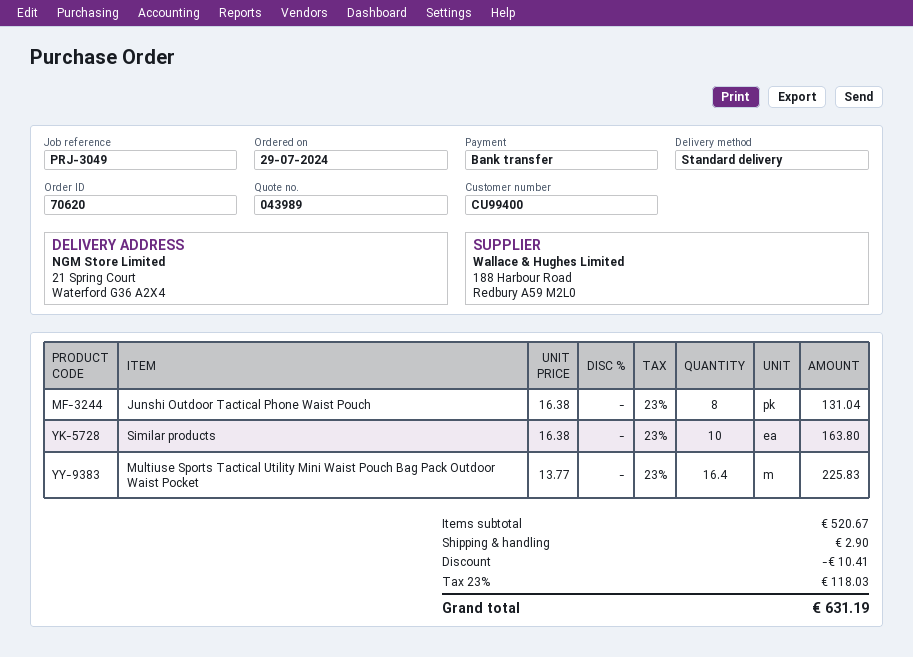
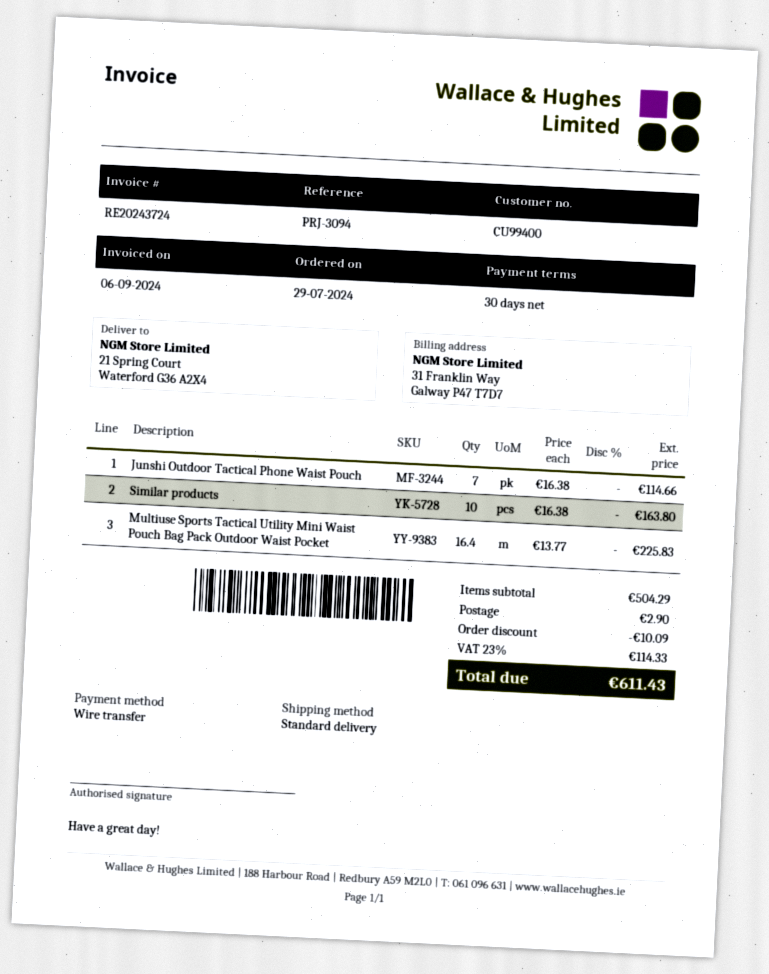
reference: PRJ-3049 -> PRJ-3094
Junshi Outdoor Tactical Phone Waist Pouch: 8 x 16.38 = 131.04 -> 7 x 16.38 = 114.66
subtotal: 520.67 -> 504.29
discount: 10.41 -> 10.09
tax: 23% = 118.03 -> 23% = 114.33
total: 631.19 -> 611.43

